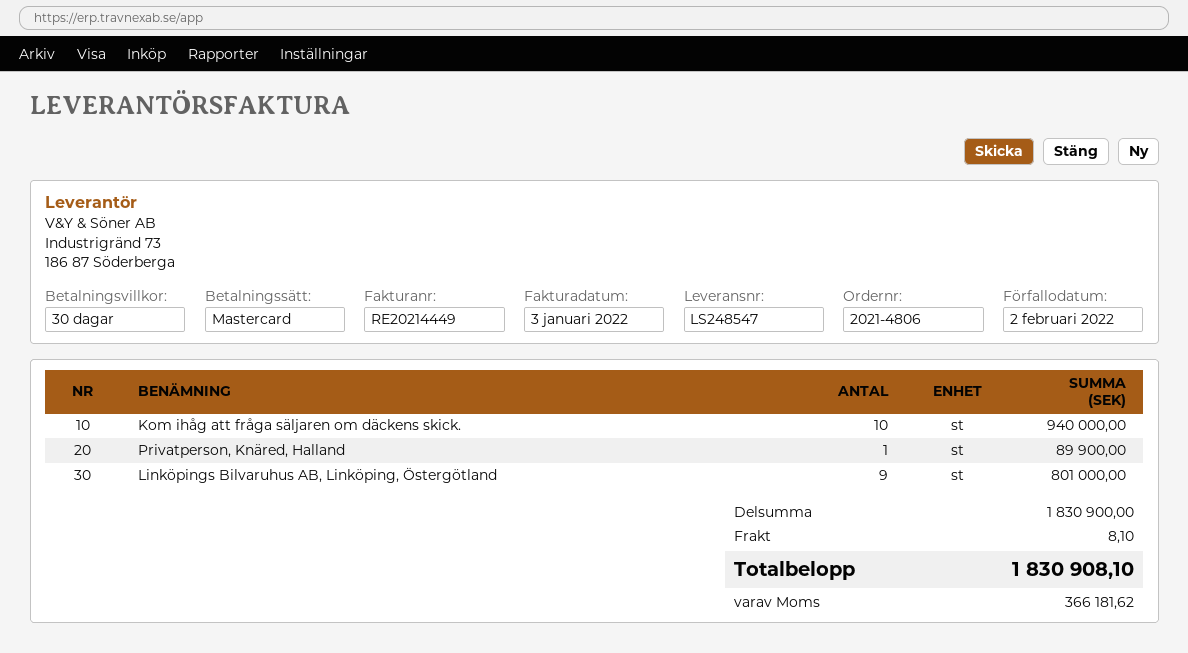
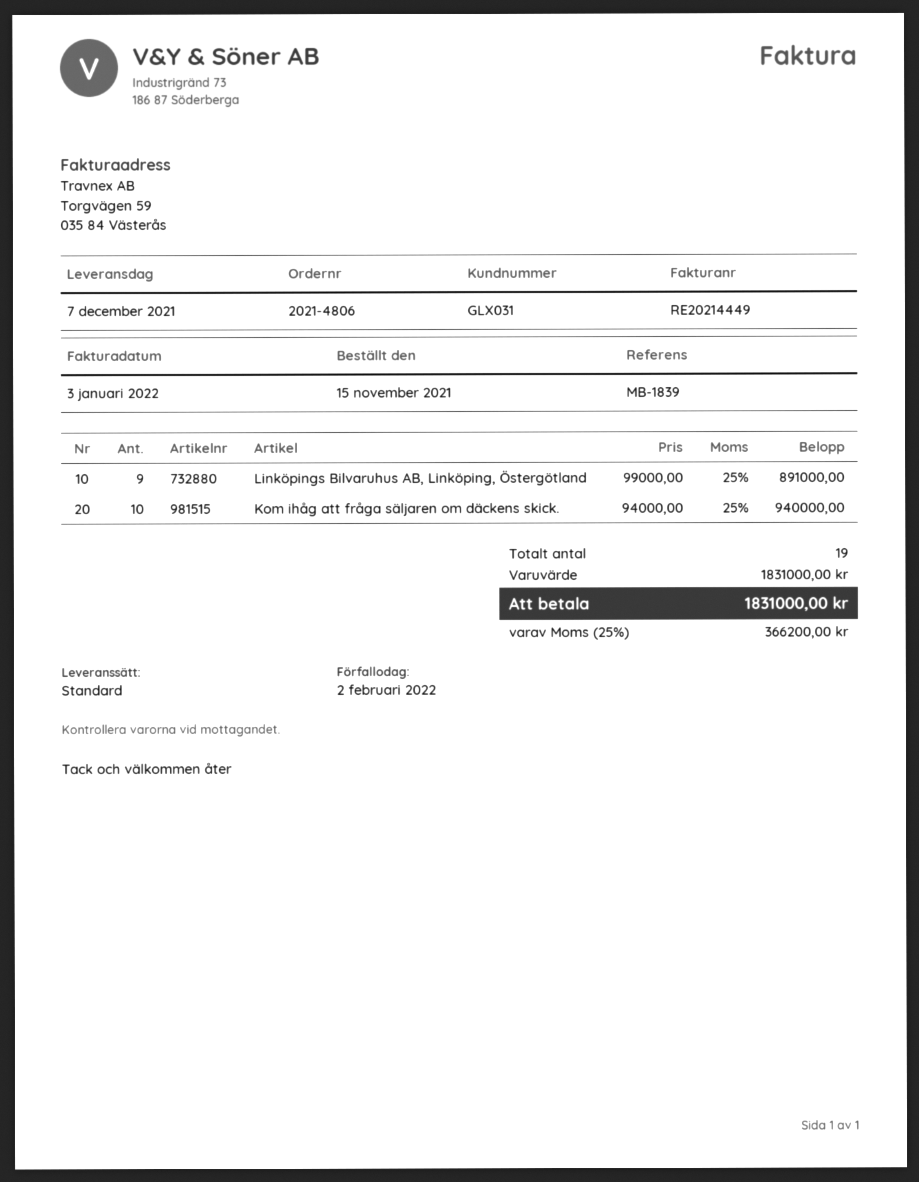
Privatperson, Knäred, Halland: 1 for 89900.00 -> none
Linköpings Bilvaruhus AB, Linköping, Östergötland: 9 for 801000.00 -> 9 for 891000.00
subtotal: 1830900.00 -> 1831000.00
shipping: 8.10 -> none
tax: 366181.62 -> 366200.00
total: 1830908.10 -> 1831000.00

